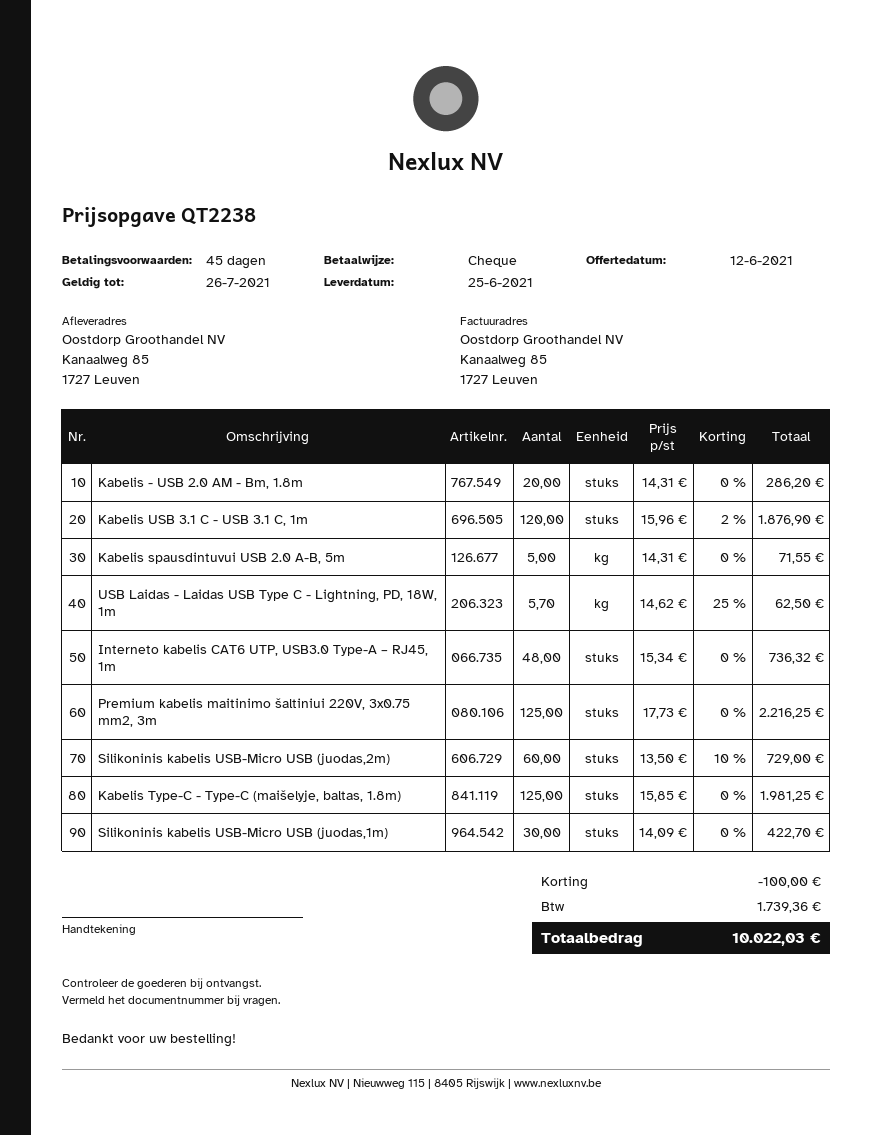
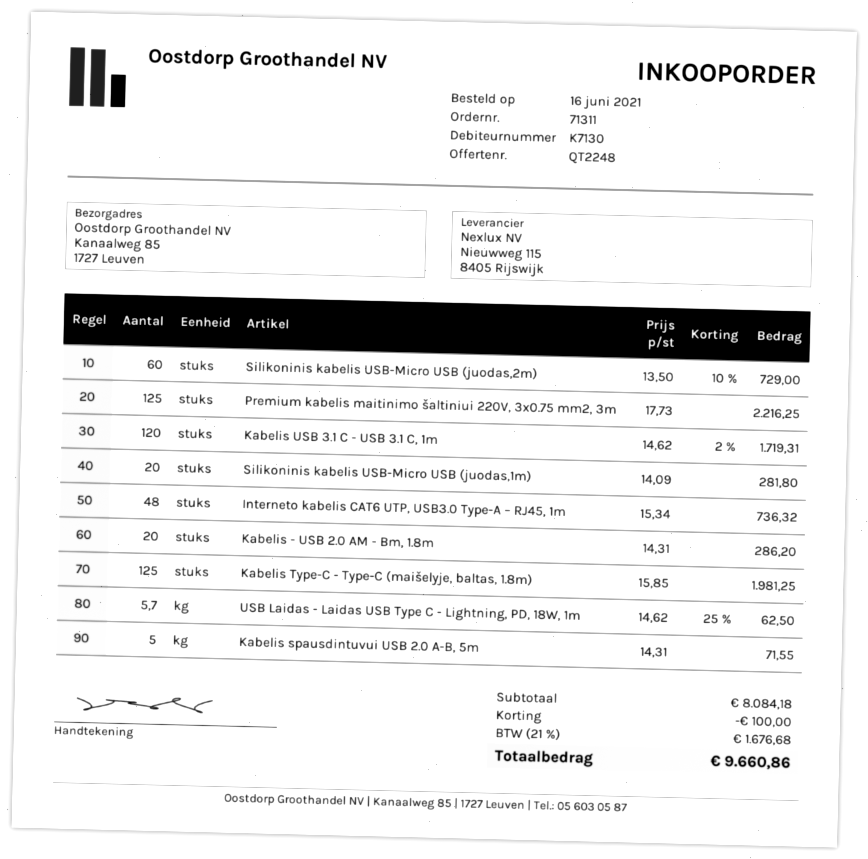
quote number: QT2238 -> QT2248
Kabelis USB 3.1 C - USB 3.1 C, 1m: 120 x 15.96 - 2% = 1876.90 -> 120 x 14.62 - 2% = 1719.31
Silikoninis kabelis USB-Micro USB (juodas,1m): 30 x 14.09 = 422.70 -> 20 x 14.09 = 281.80
tax: 1739.36 -> 1676.68
total: 10022.03 -> 9660.86

